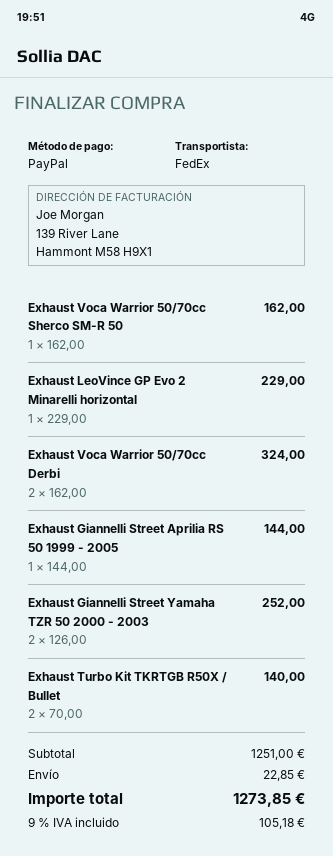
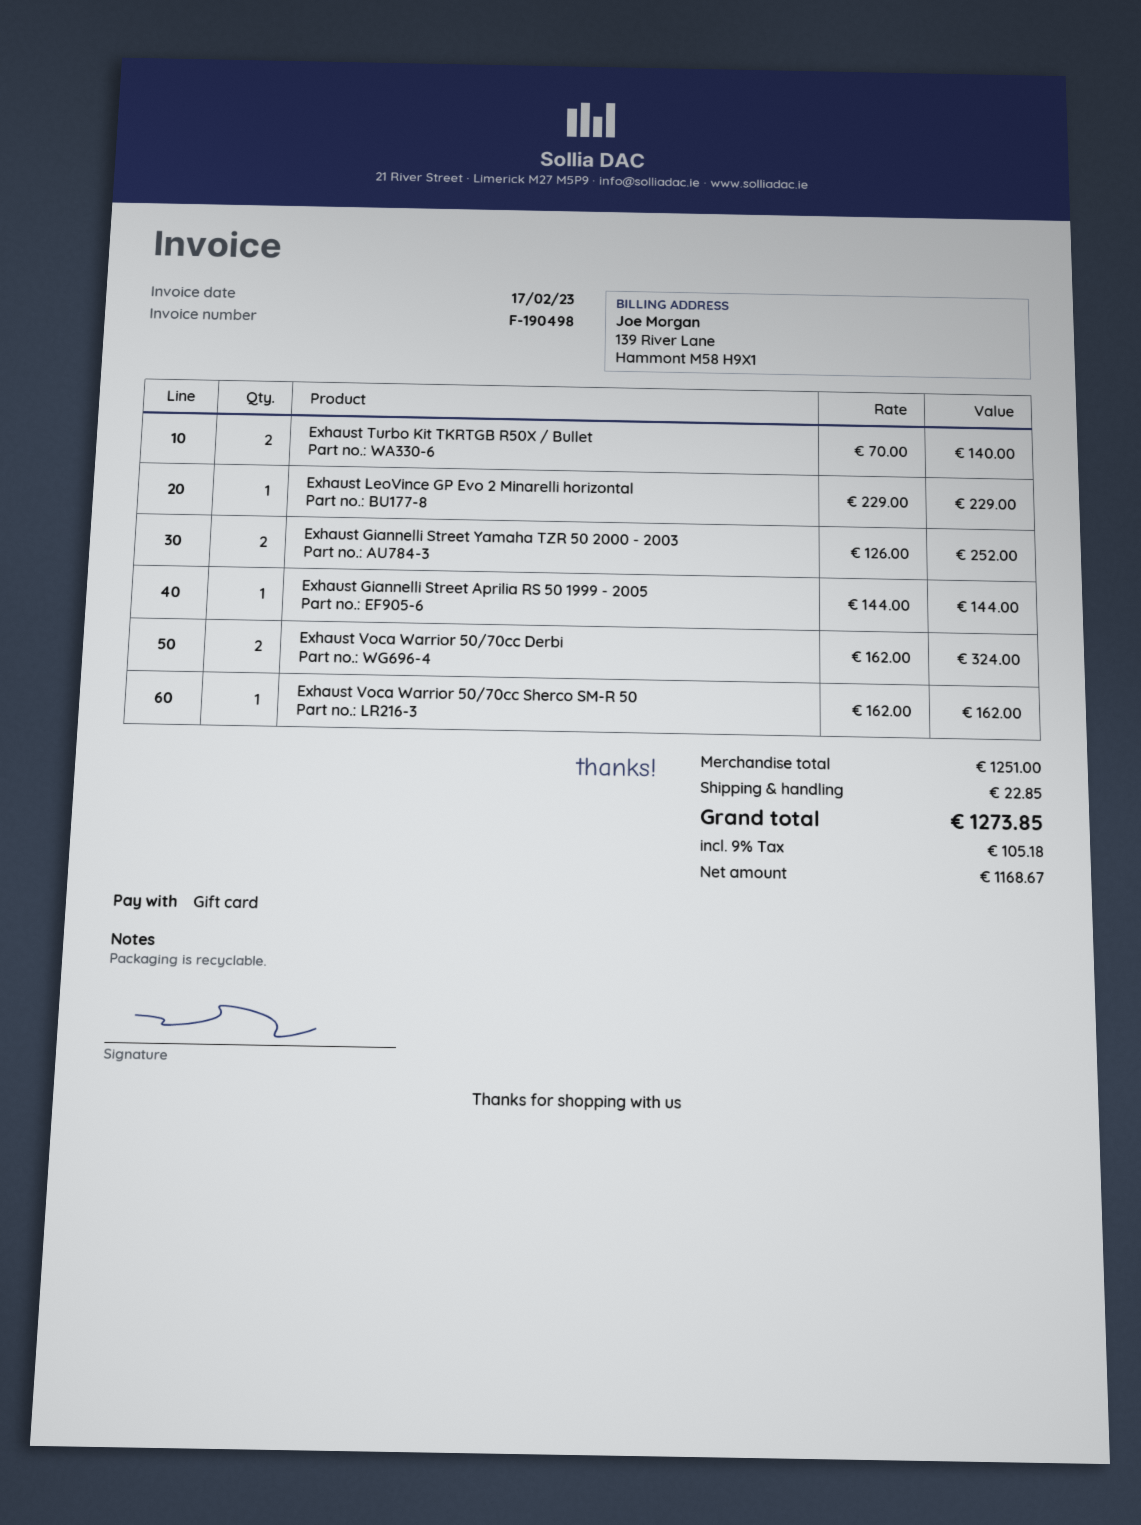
payment method: PayPal -> gift card

